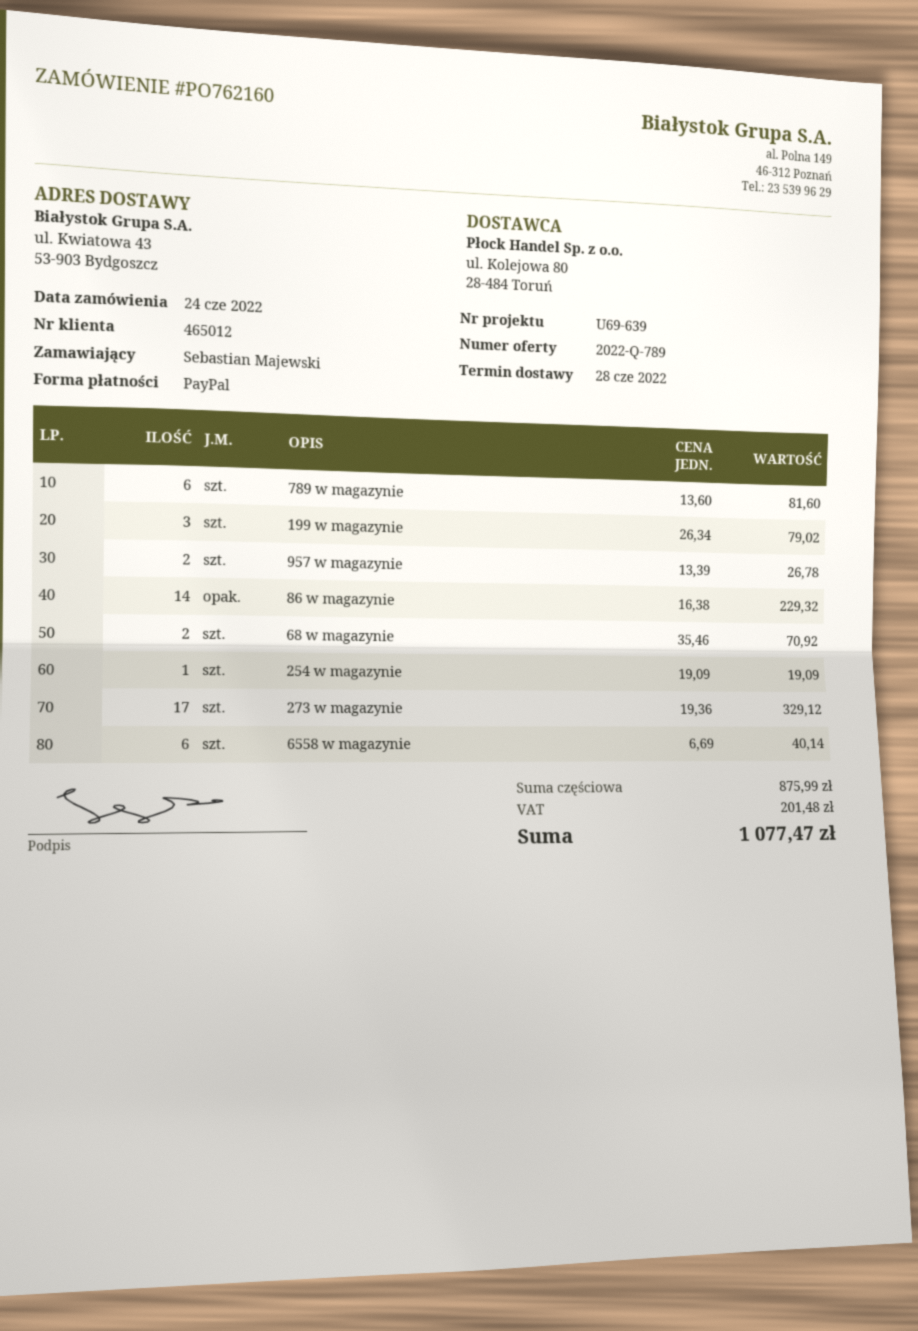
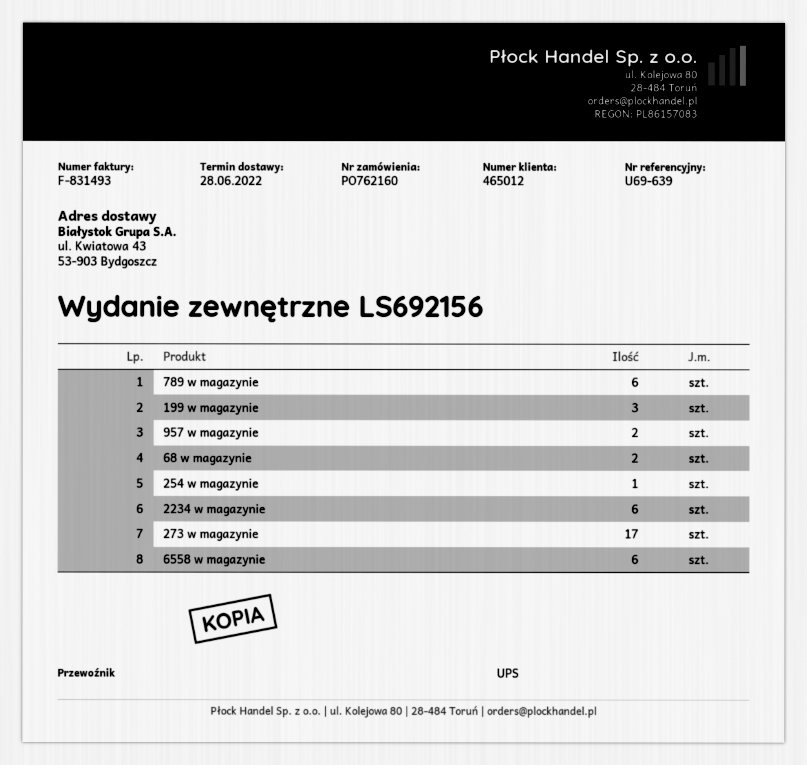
86 w magazynie: 14 -> none
2234 w magazynie: none -> 6

